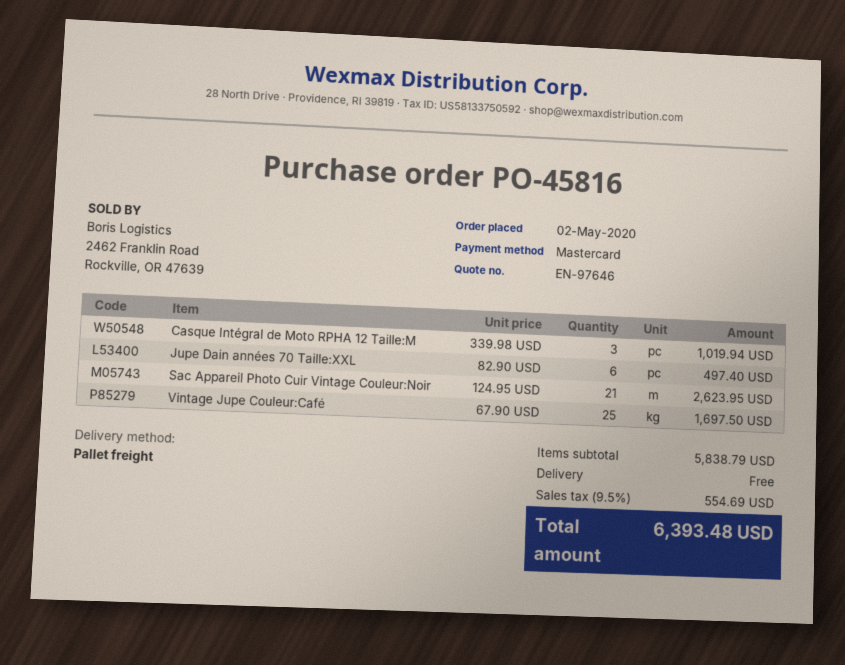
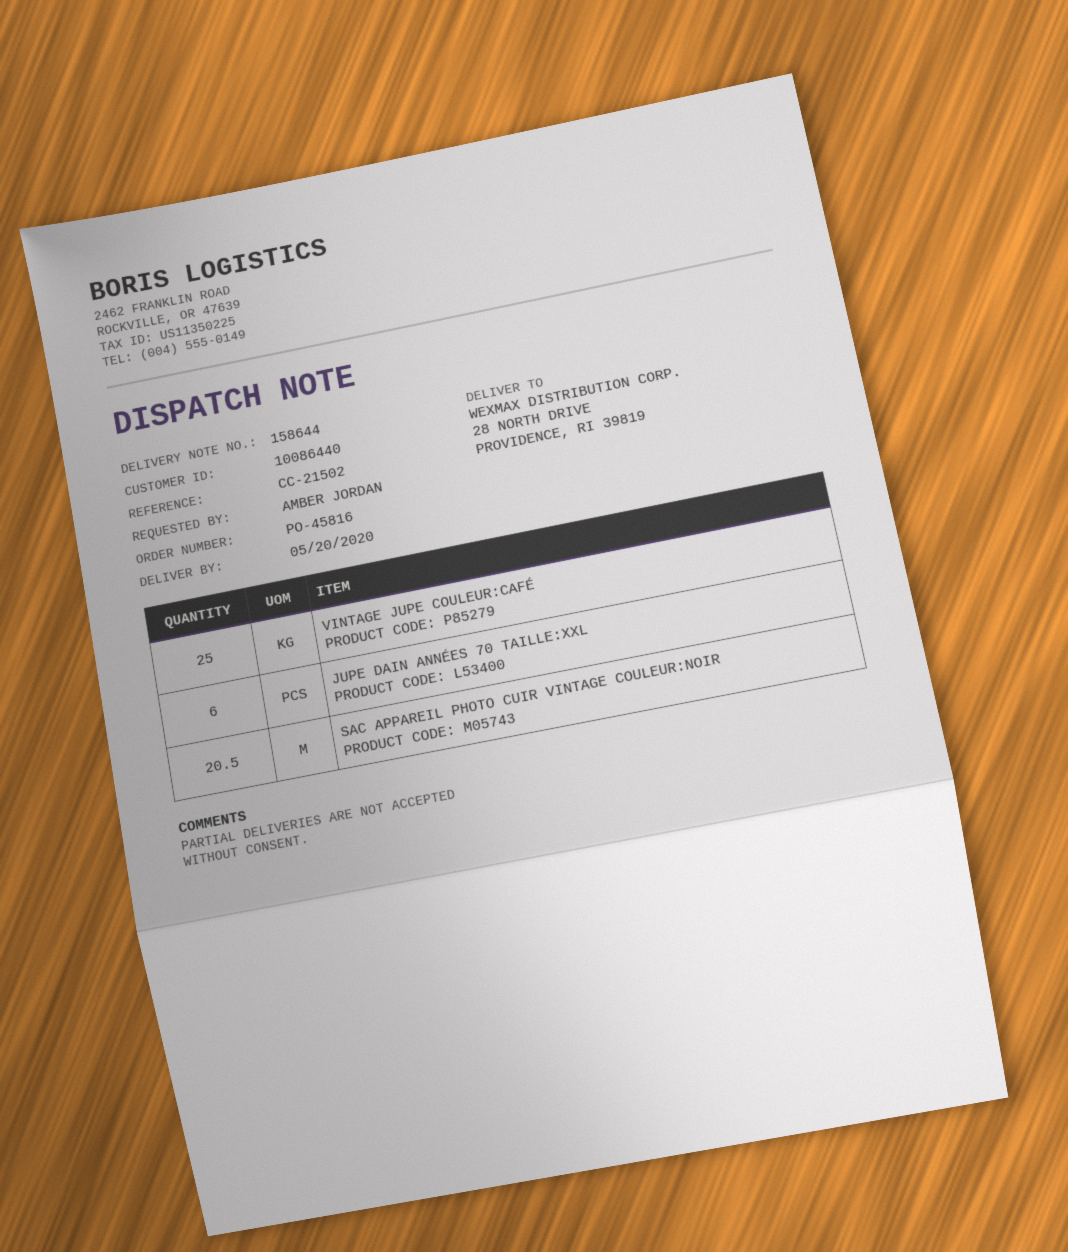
Casque Intégral de Moto RPHA 12 Taille:M: 3 -> none
Sac Appareil Photo Cuir Vintage Couleur:Noir: 21 -> 20.5

